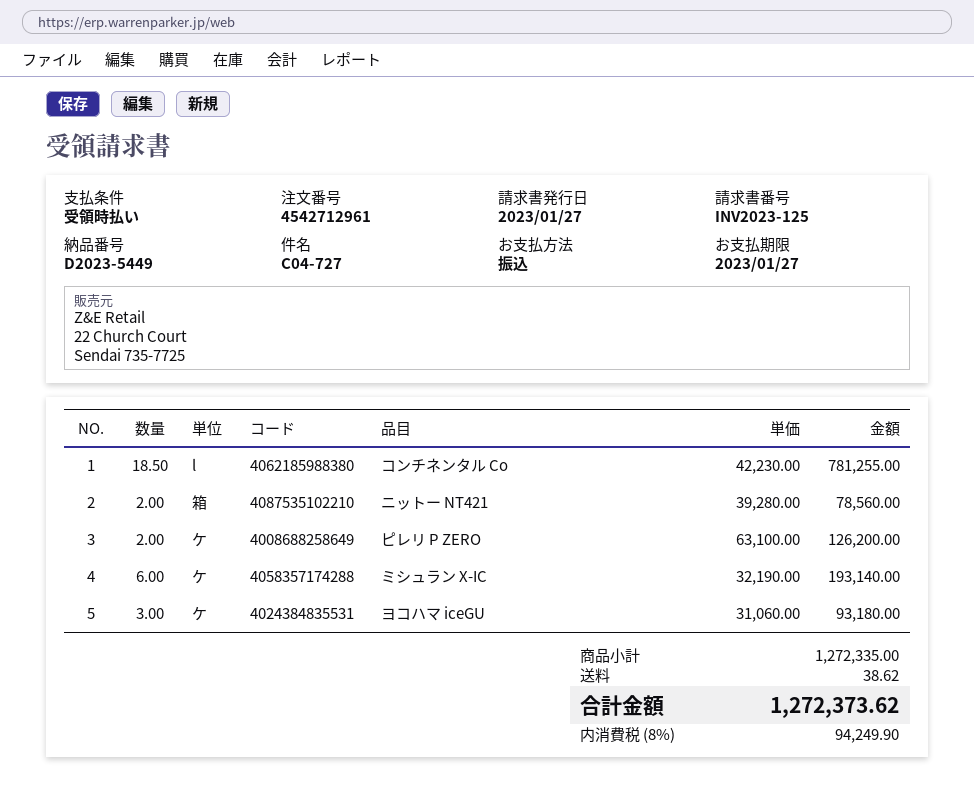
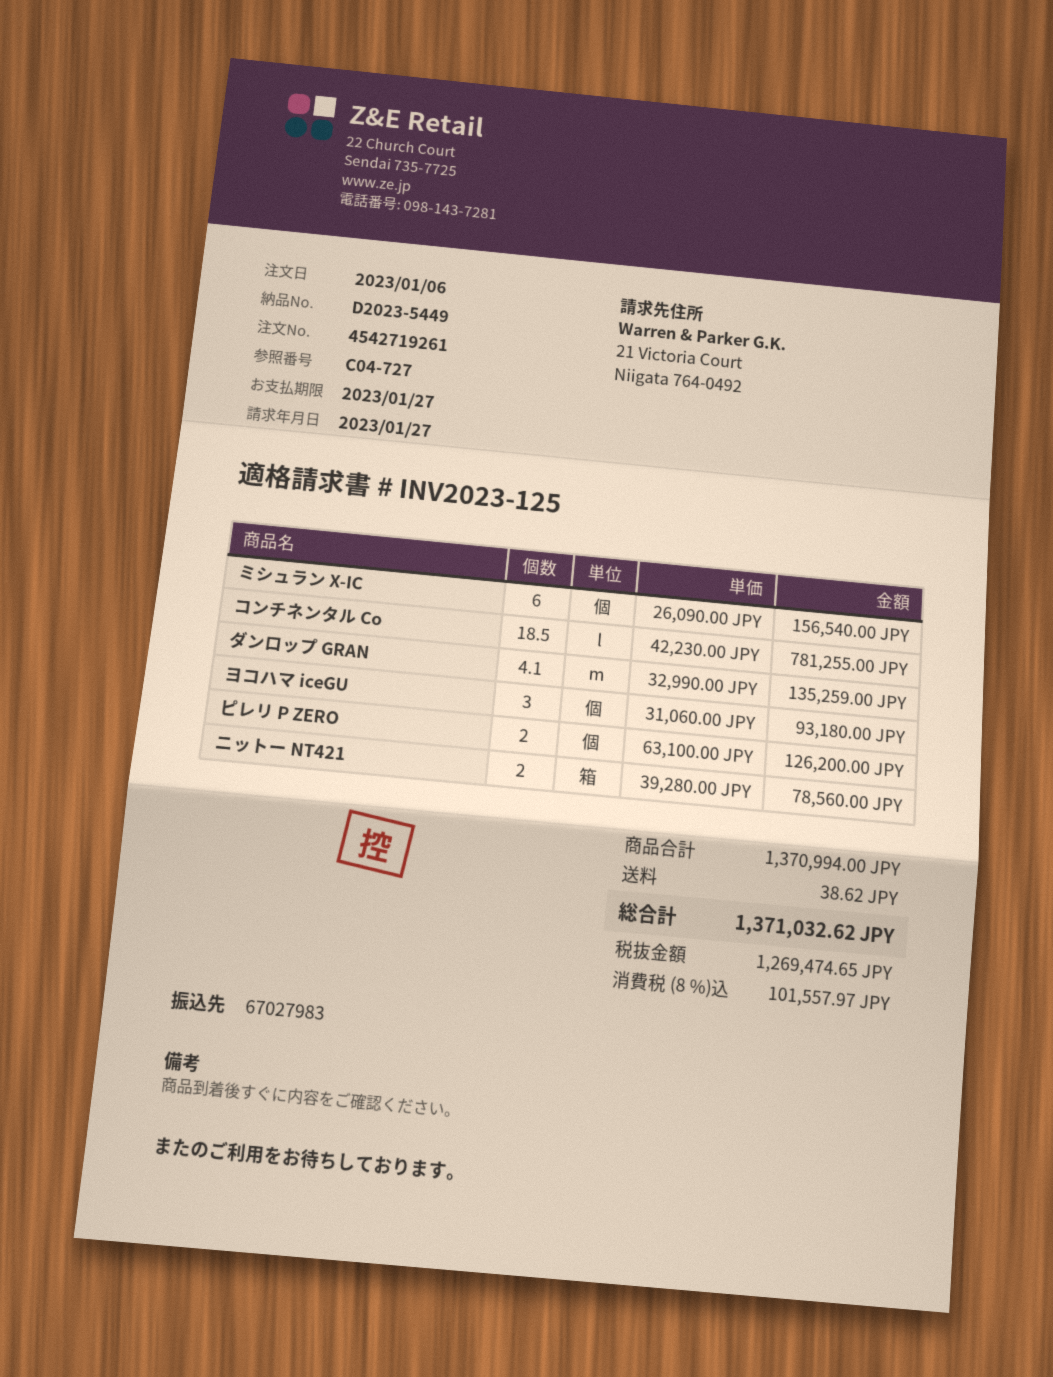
order number: 4542712961 -> 4542719261
ミシュラン X-IC: 6 x 32190.00 = 193140.00 -> 6 x 26090.00 = 156540.00
ダンロップ GRAN: none -> 4.1 x 32990.00 = 135259.00
subtotal: 1272335.00 -> 1370994.00
tax: 8% = 94249.90 -> 8% = 101557.97
total: 1272373.62 -> 1371032.62

